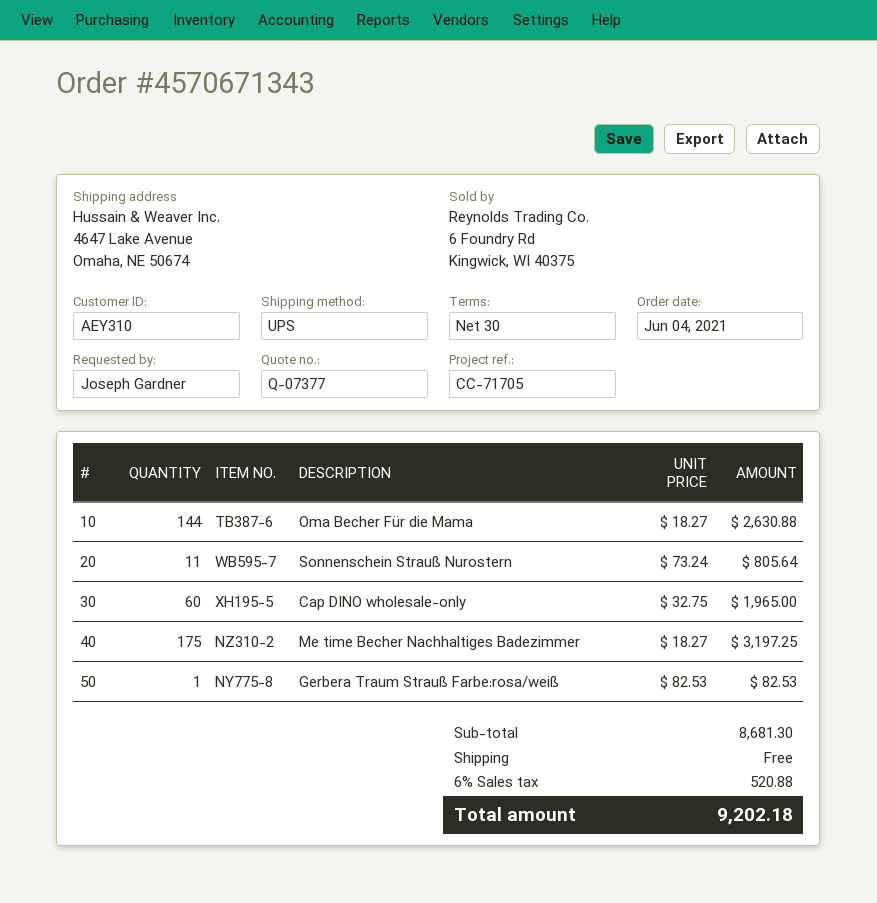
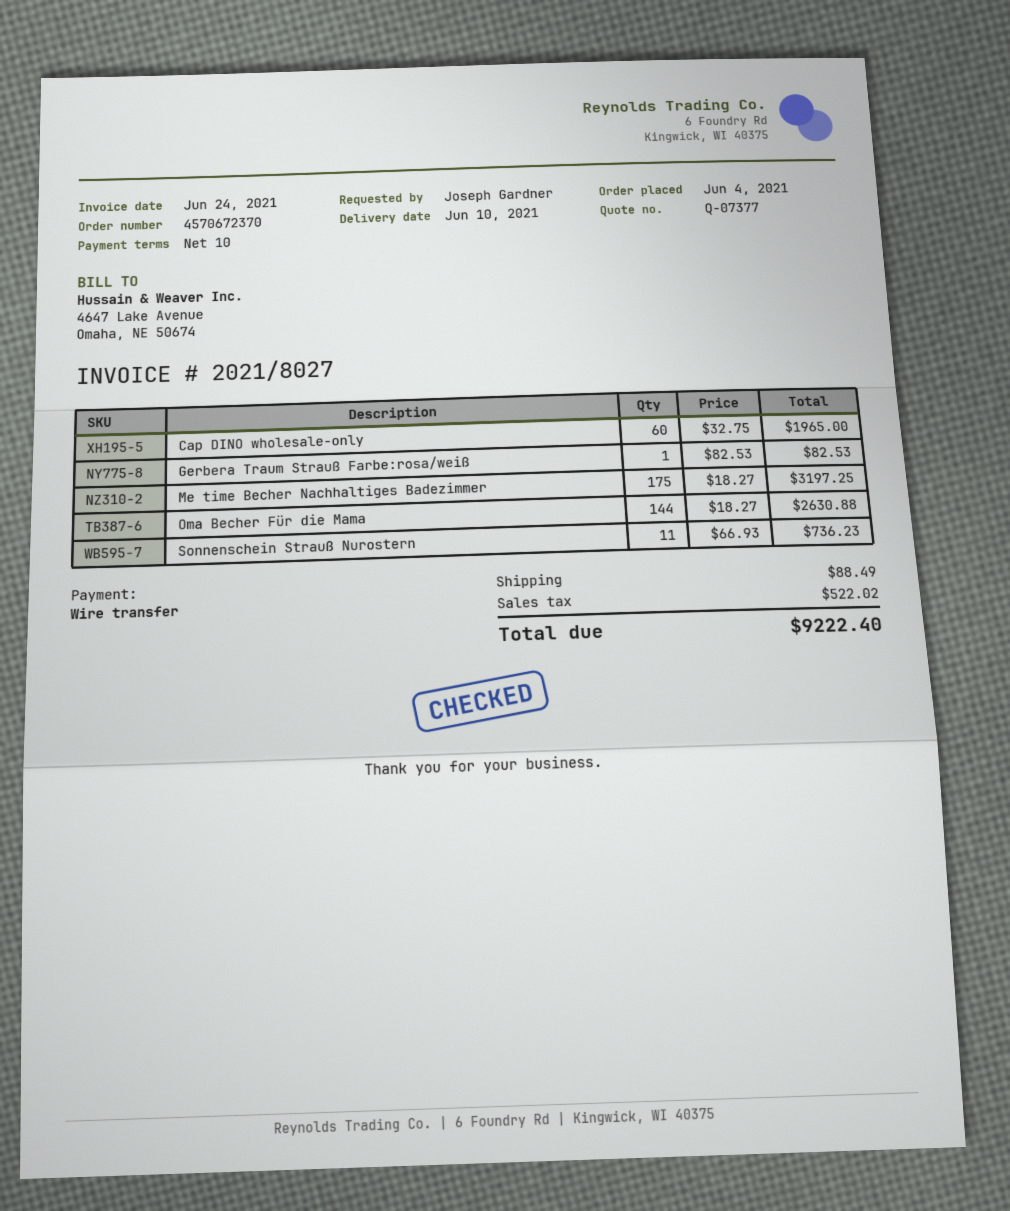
order number: 4570671343 -> 4570672370
payment terms: 30 days -> 10 days
Sonnenschein Strauß Nurostern: 11 x 73.24 = 805.64 -> 11 x 66.93 = 736.23
shipping: 0.00 -> 88.49
tax: 520.88 -> 522.02
total: 9202.18 -> 9222.40

